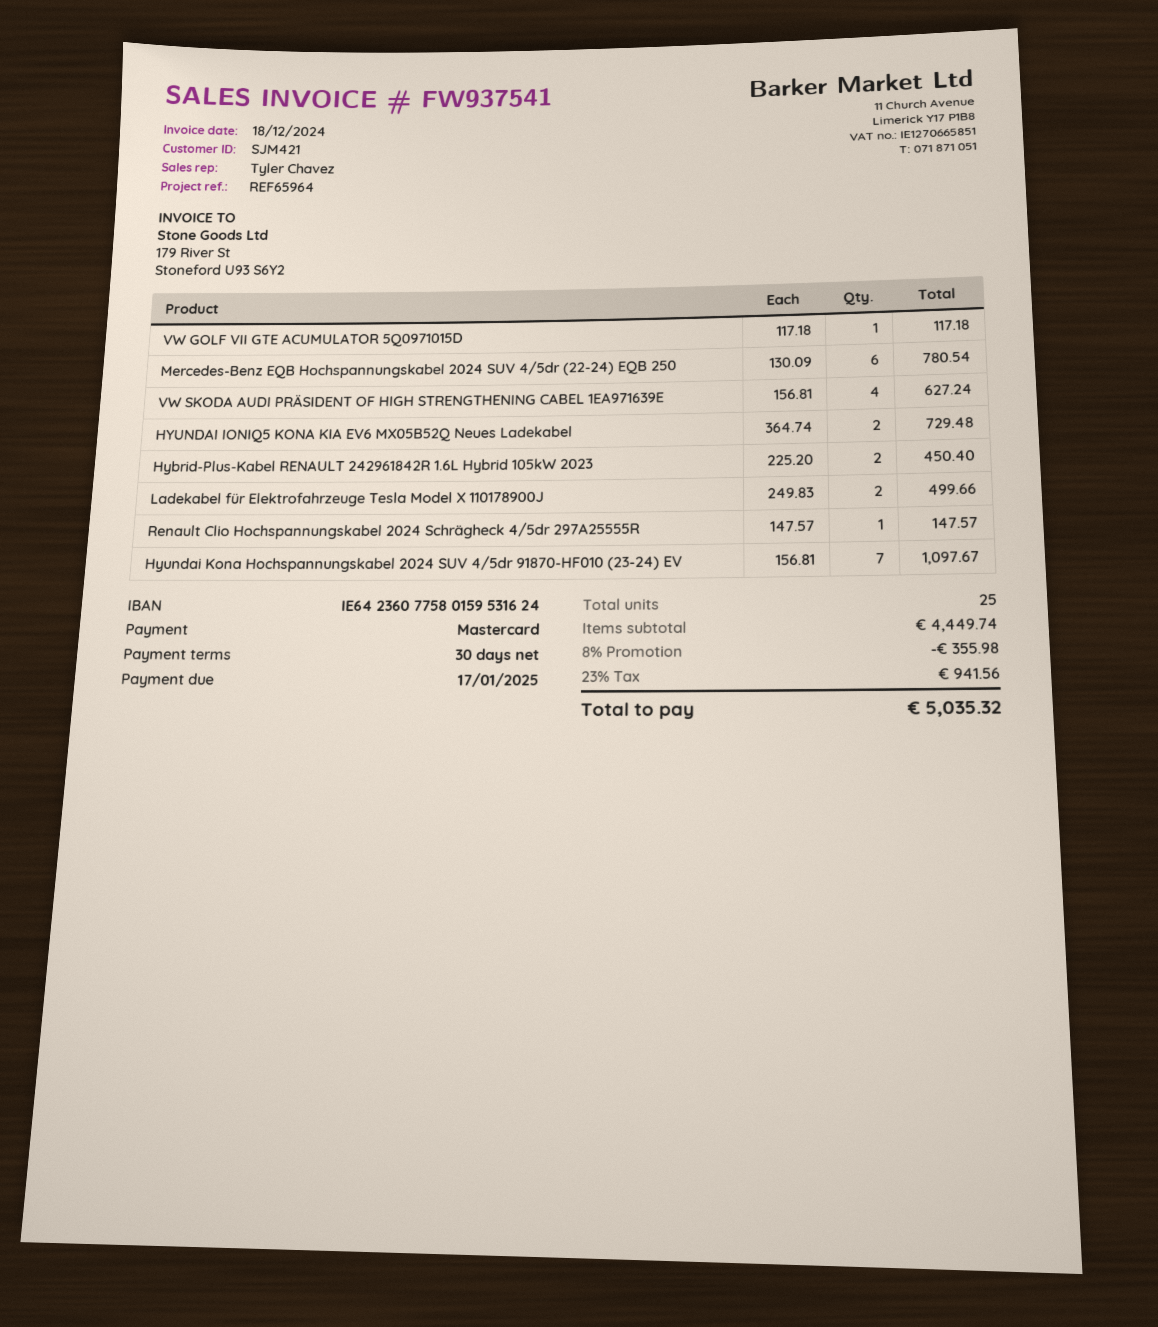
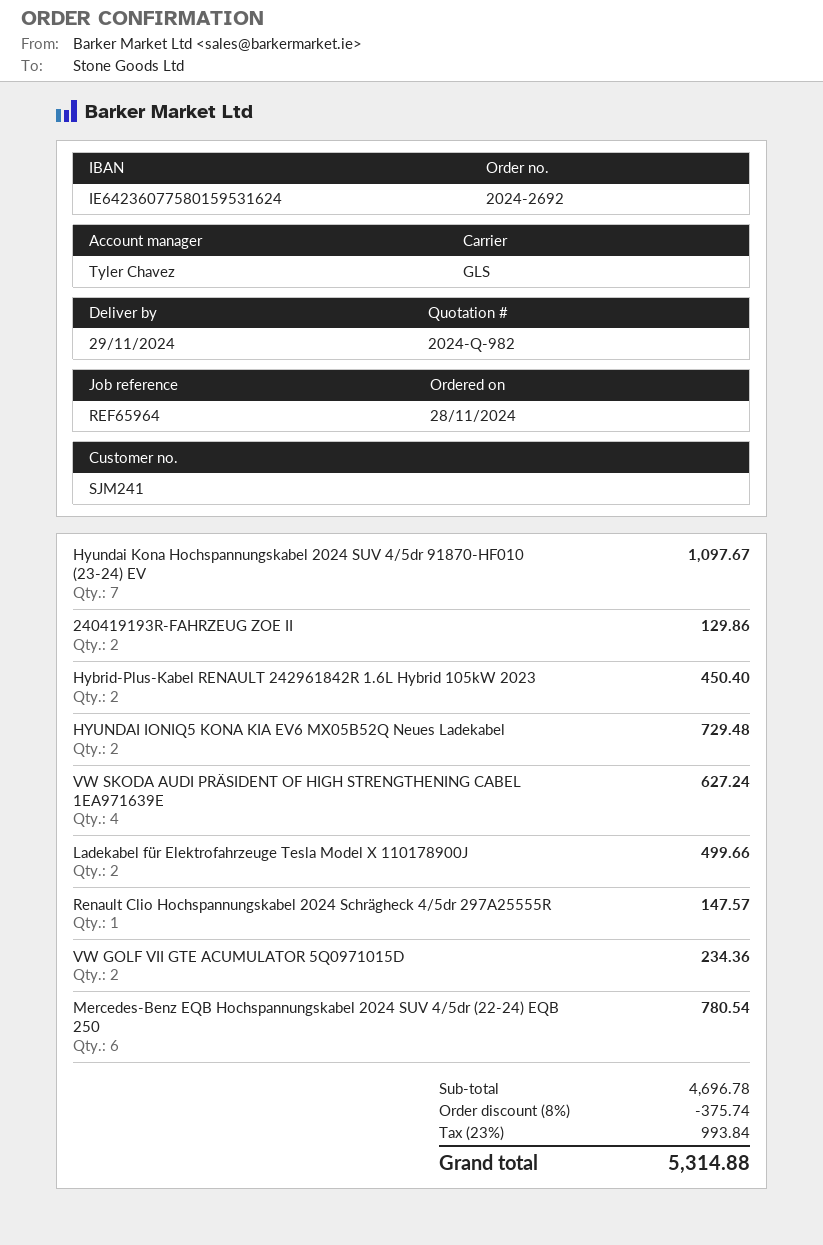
customer number: SJM421 -> SJM241
VW GOLF VII GTE ACUMULATOR 5Q0971015D: 1 for 117.18 -> 2 for 234.36
240419193R-FAHRZEUG ZOE II: none -> 2 for 129.86
subtotal: 4449.74 -> 4696.78
discount: 8% = 355.98 -> 8% = 375.74
tax: 23% = 941.56 -> 23% = 993.84
total: 5035.32 -> 5314.88

